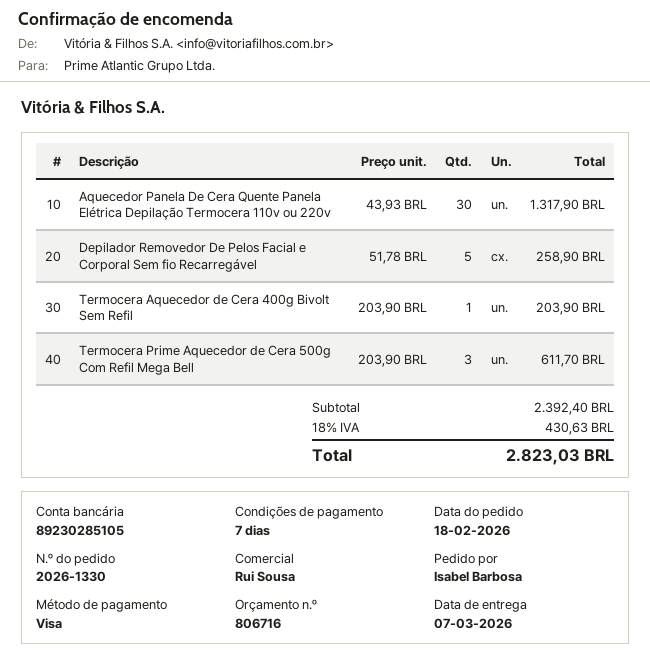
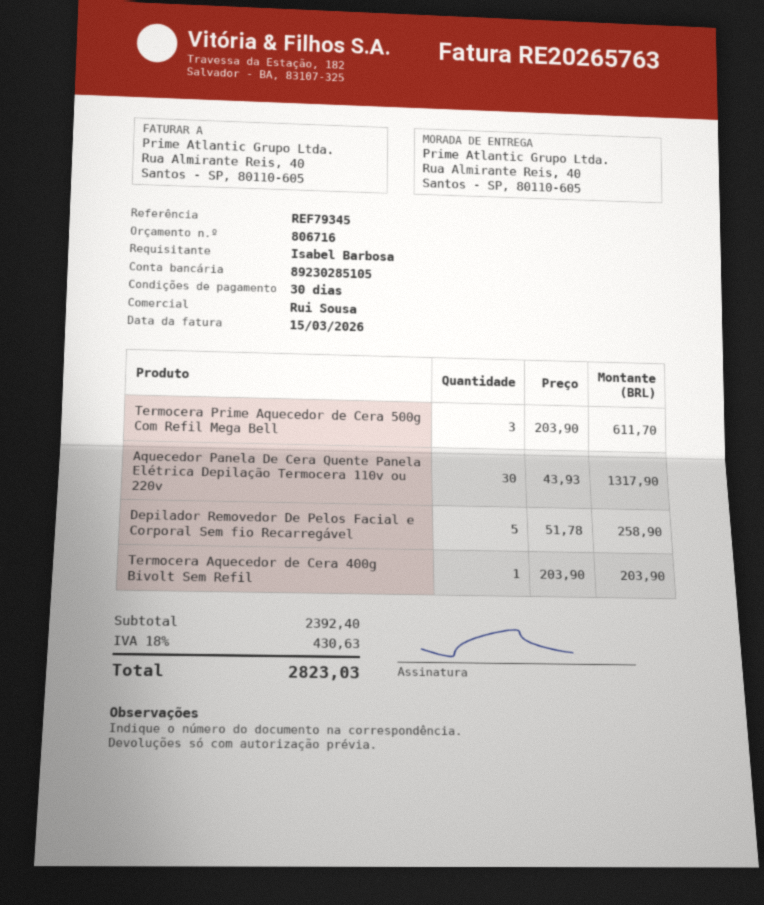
payment terms: 7 days -> 30 days

